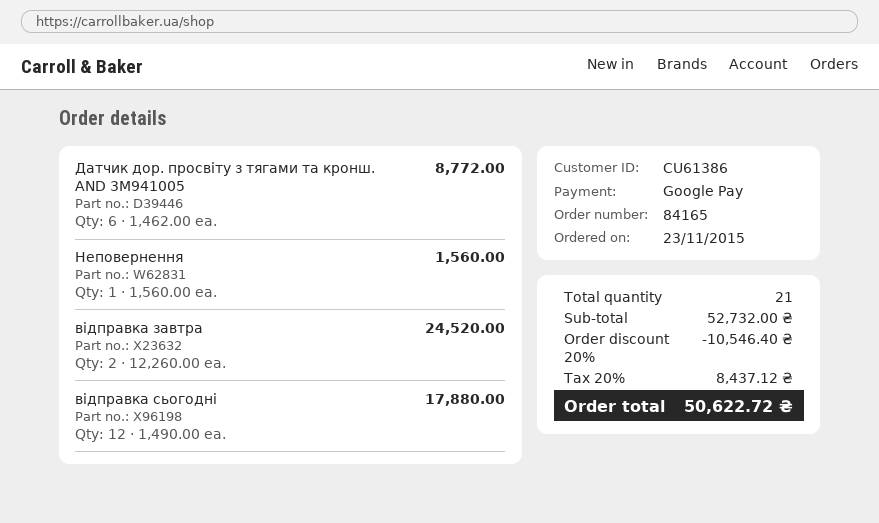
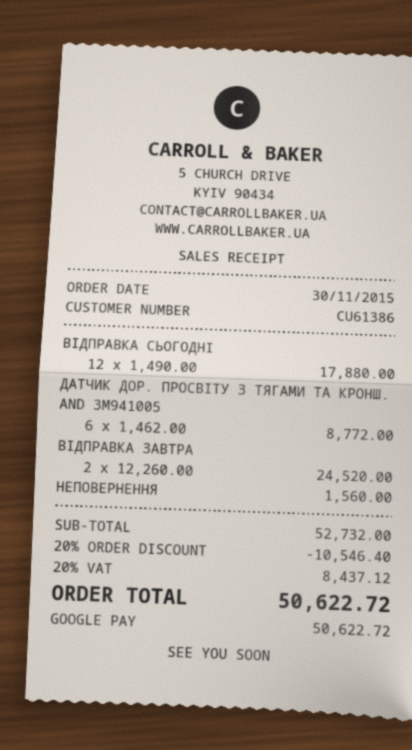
order date: 2015-11-23 -> 2015-11-30

